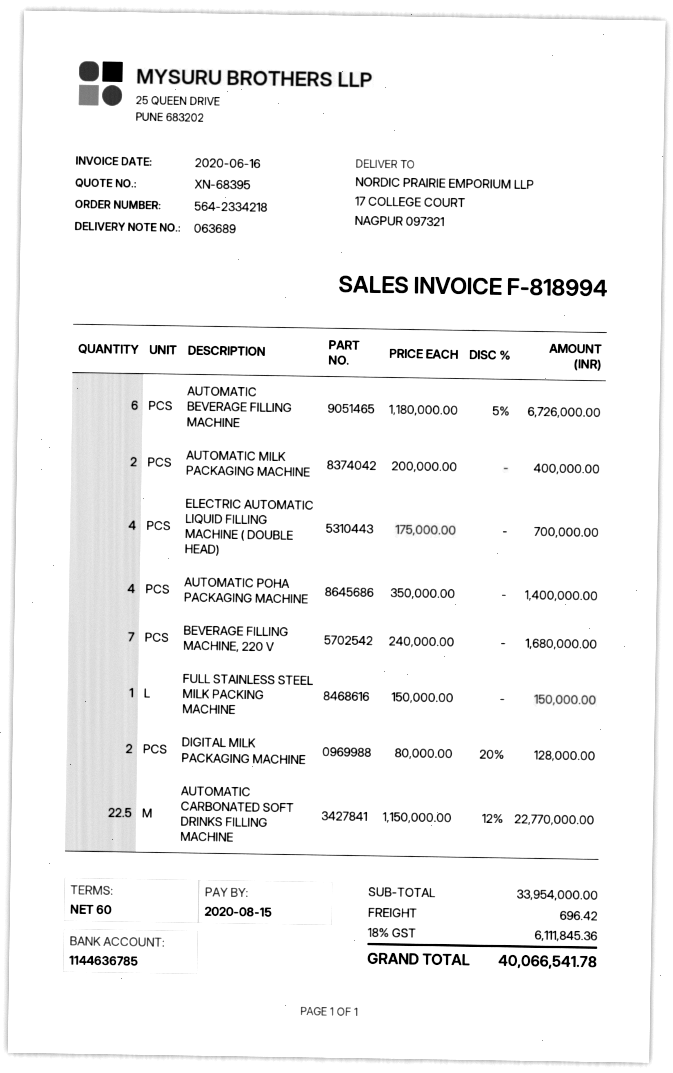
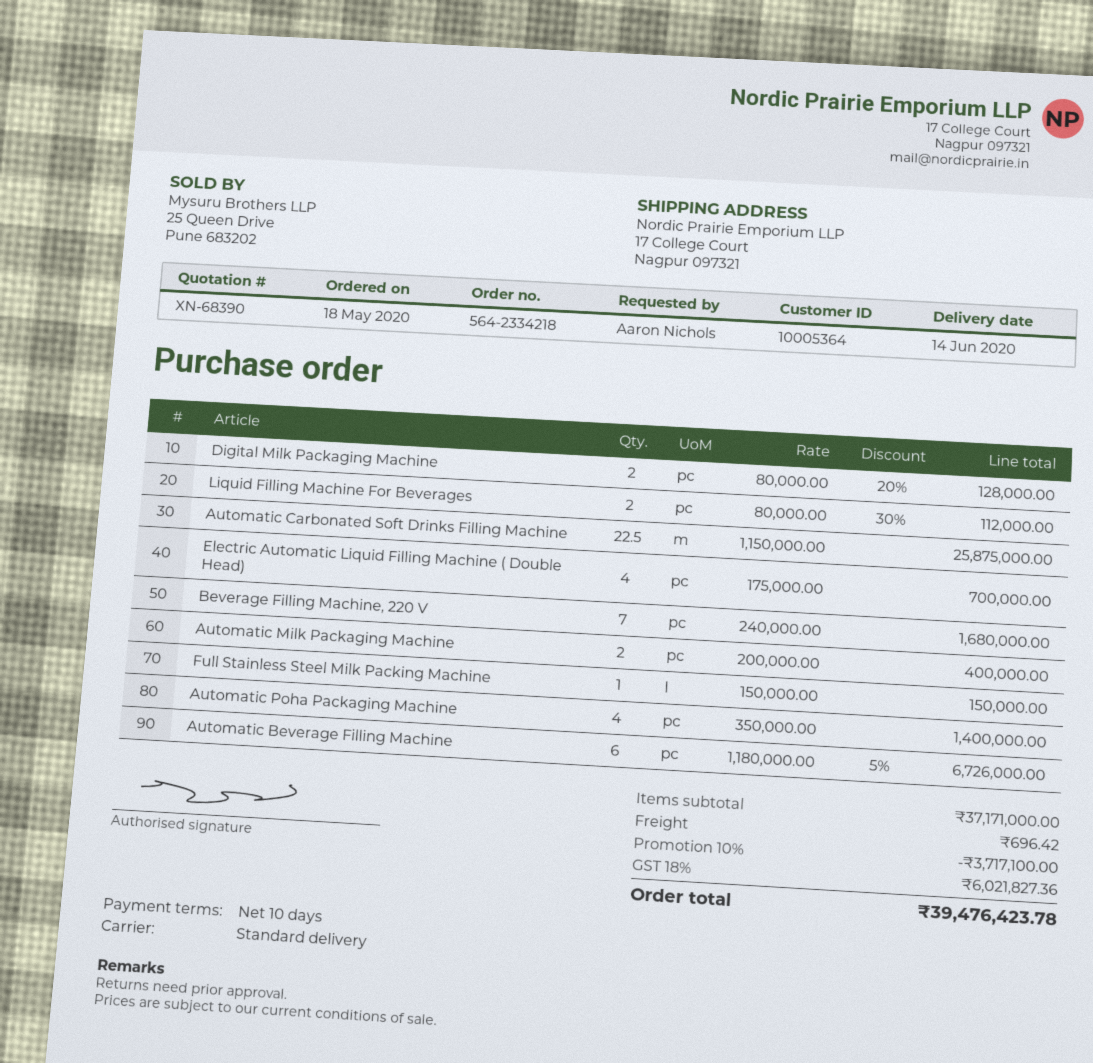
quote number: XN-68395 -> XN-68390
payment terms: 60 days -> 10 days
AUTOMATIC CARBONATED SOFT DRINKS FILLING MACHINE: 22.5 x 1150000.00 - 12% = 22770000.00 -> 22.5 x 1150000.00 = 25875000.00
Liquid Filling Machine For Beverages: none -> 2 x 80000.00 - 30% = 112000.00
subtotal: 33954000.00 -> 37171000.00
discount: none -> 10% = 3717100.00
tax: 18% = 6111845.36 -> 18% = 6021827.36
total: 40066541.78 -> 39476423.78

